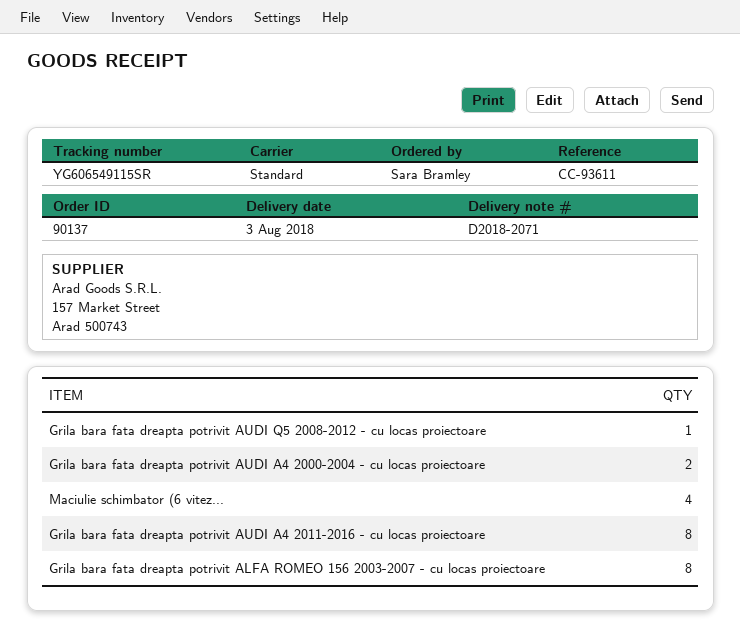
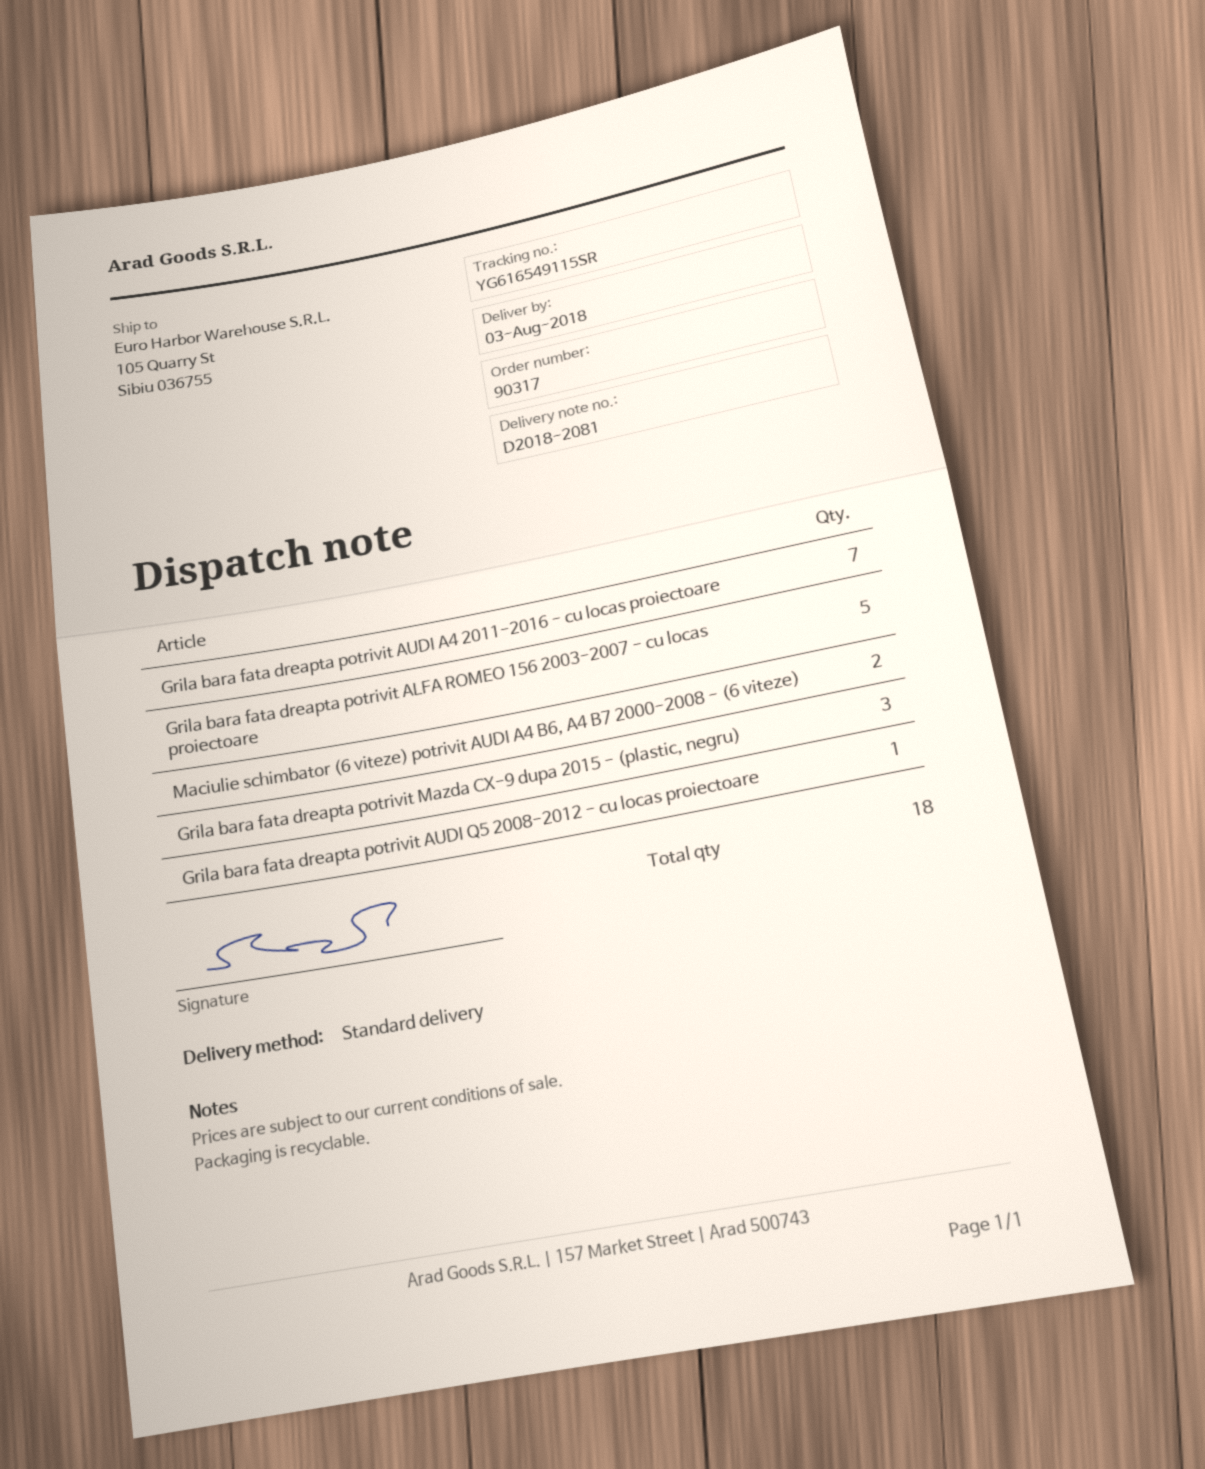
order number: 90137 -> 90317
delivery note number: D2018-2071 -> D2018-2081
tracking number: YG606549115SR -> YG616549115SR
Grila bara fata dreapta potrivit AUDI A4 2000-2004 - cu locas proiectoare: 2 -> none
Maciulie schimbator (6 vitez...: 4 -> 2
Grila bara fata dreapta potrivit AUDI A4 2011-2016 - cu locas proiectoare: 8 -> 7
Grila bara fata dreapta potrivit ALFA ROMEO 156 2003-2007 - cu locas proiectoare: 8 -> 5
Grila bara fata dreapta potrivit Mazda CX-9 dupa 2015 - (plastic, negru): none -> 3

